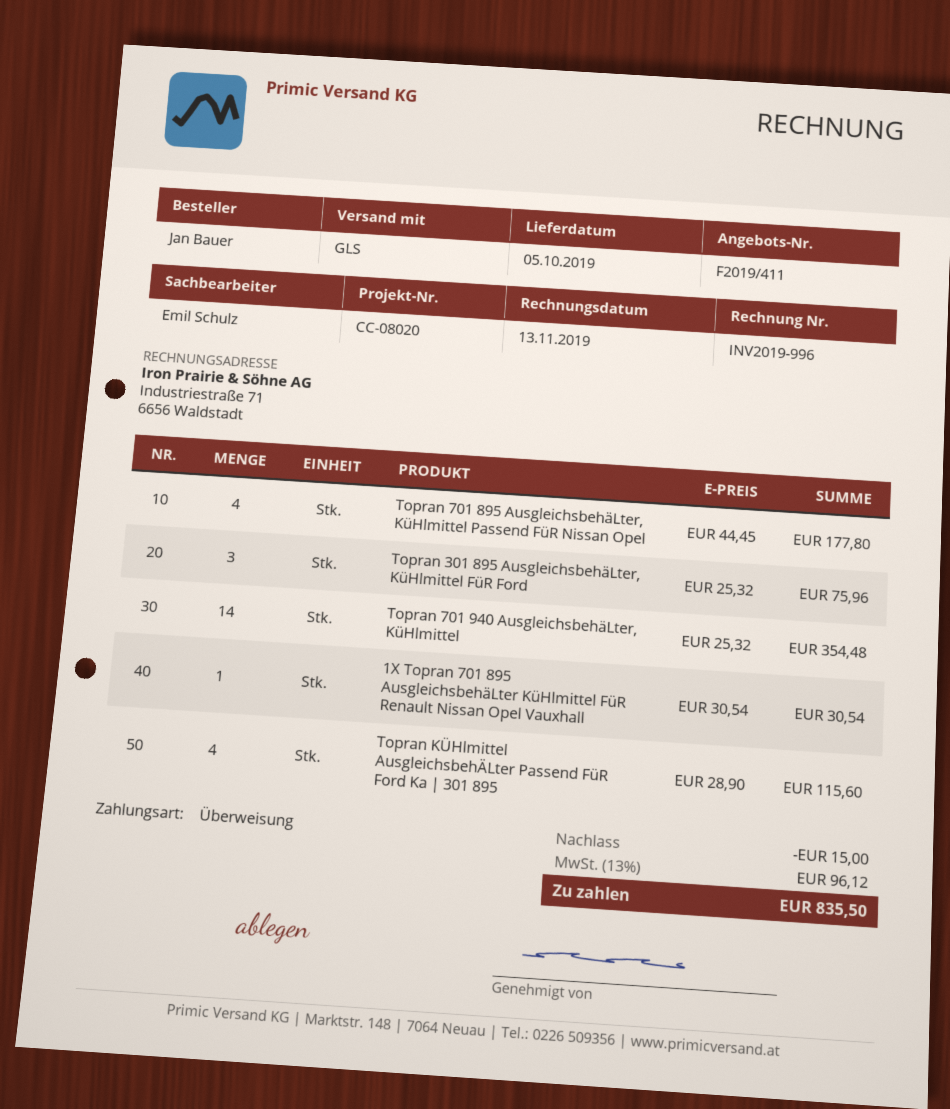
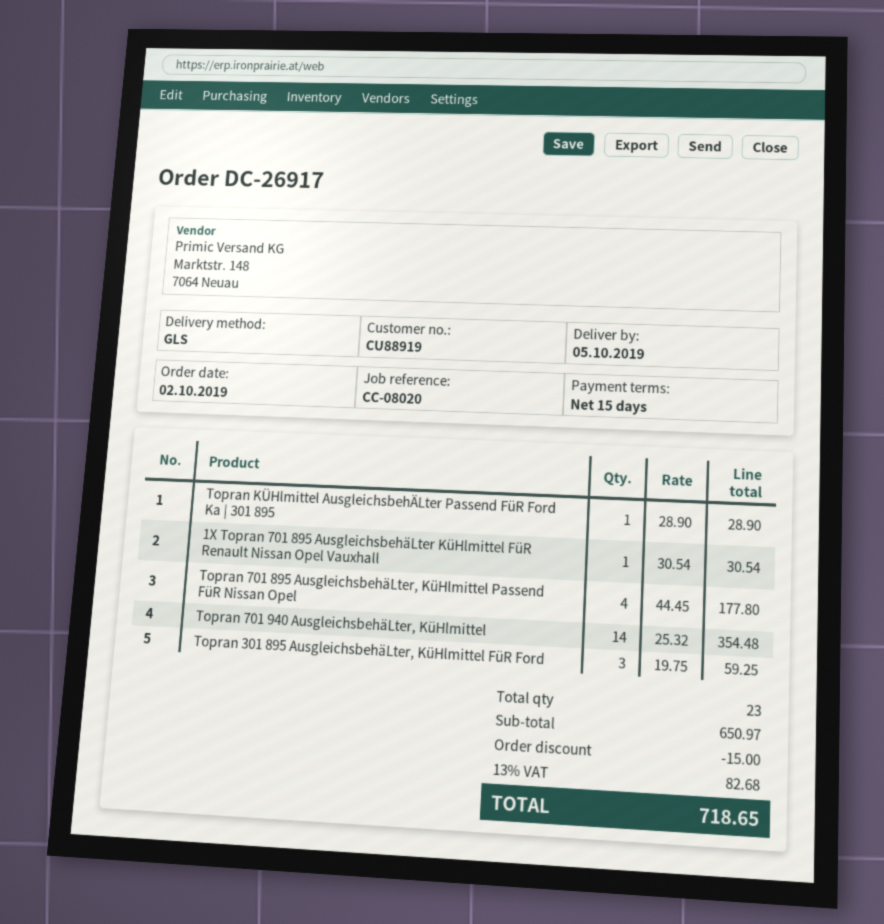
Topran 301 895 AusgleichsbehäLter, KüHlmittel FüR Ford: 3 x 25.32 = 75.96 -> 3 x 19.75 = 59.25
Topran KÜHlmittel AusgleichsbehÄLter Passend FüR Ford Ka | 301 895: 4 x 28.90 = 115.60 -> 1 x 28.90 = 28.90
tax: 13% = 96.12 -> 13% = 82.68
total: 835.50 -> 718.65

